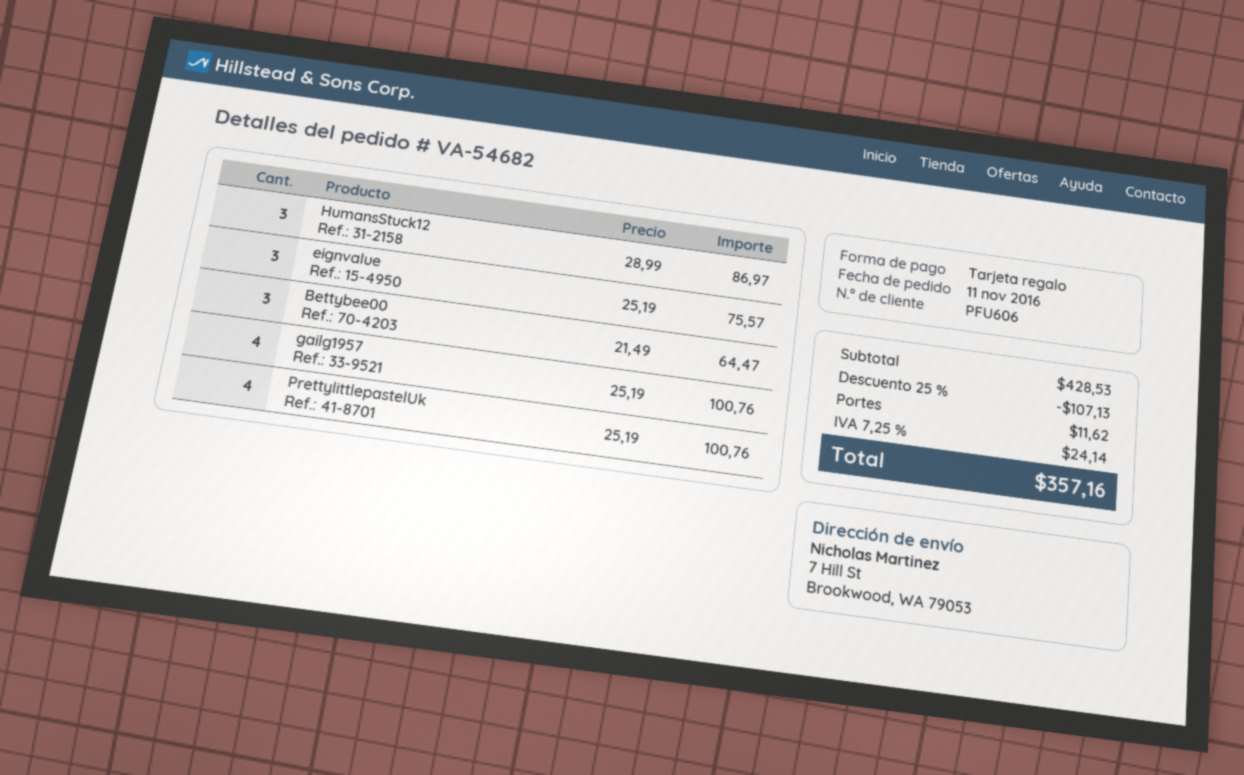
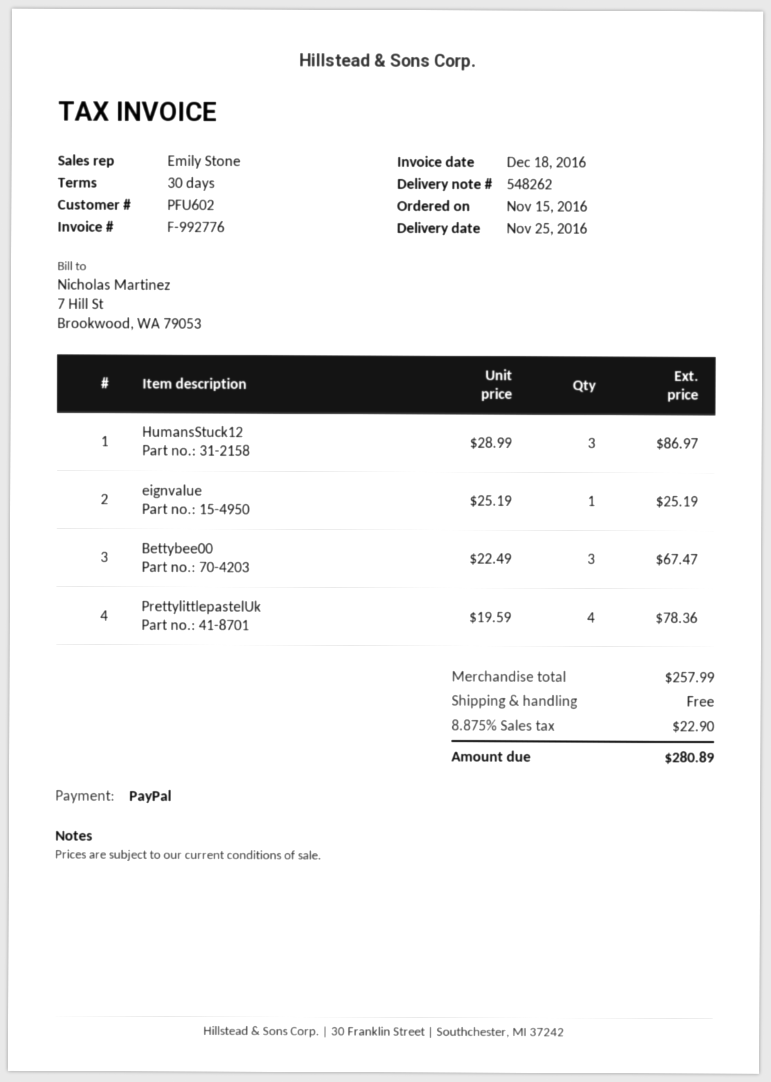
order date: 2016-11-11 -> 2016-11-15
customer number: PFU606 -> PFU602
payment method: gift card -> PayPal
eignvalue: 3 x 25.19 = 75.57 -> 1 x 25.19 = 25.19
Bettybee00: 3 x 21.49 = 64.47 -> 3 x 22.49 = 67.47
gailg1957: 4 x 25.19 = 100.76 -> none
PrettylittlepastelUk: 4 x 25.19 = 100.76 -> 4 x 19.59 = 78.36
subtotal: 428.53 -> 257.99
discount: 25% = 107.13 -> none
shipping: 11.62 -> 0.00
tax: 7.25% = 24.14 -> 8.875% = 22.90
total: 357.16 -> 280.89

